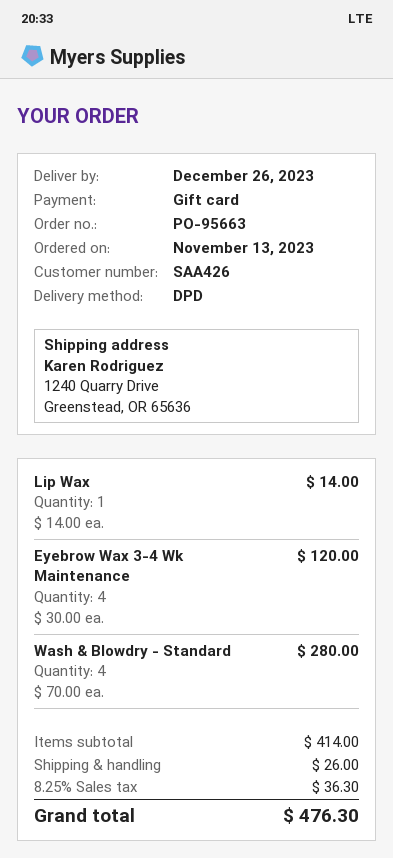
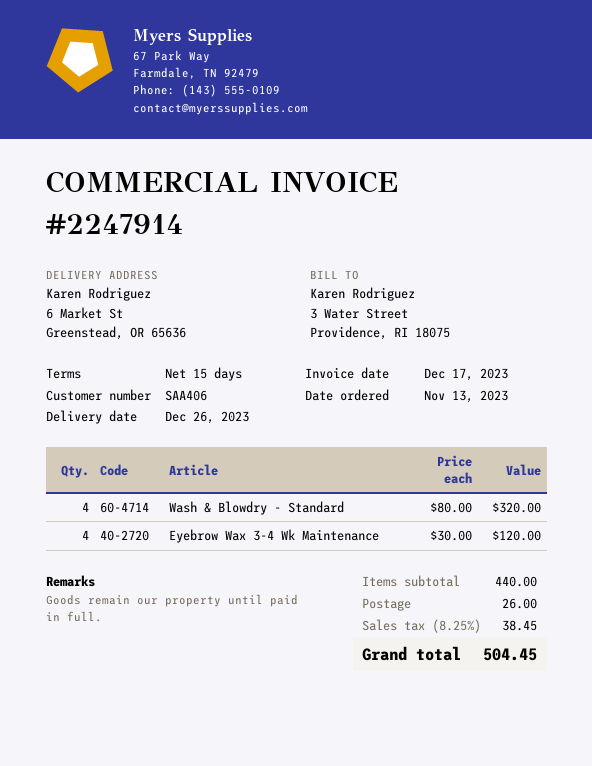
customer number: SAA426 -> SAA406
ship to: 1240 Quarry Drive, Greenstead, OR 65636 -> 6 Market St, Greenstead, OR 65636
Lip Wax: 1 x 14.00 = 14.00 -> none
Wash & Blowdry - Standard: 4 x 70.00 = 280.00 -> 4 x 80.00 = 320.00
subtotal: 414.00 -> 440.00
tax: 8.25% = 36.30 -> 8.25% = 38.45
total: 476.30 -> 504.45

